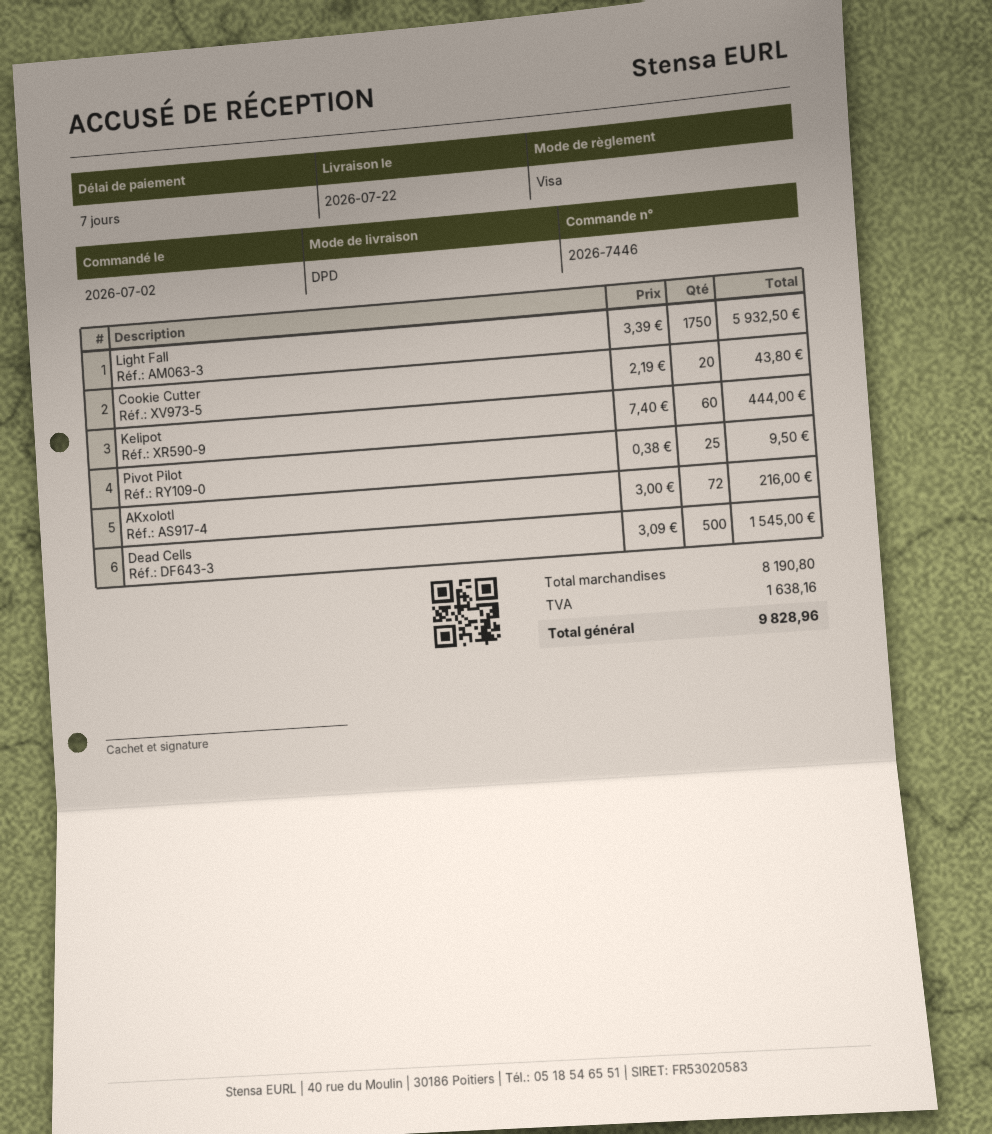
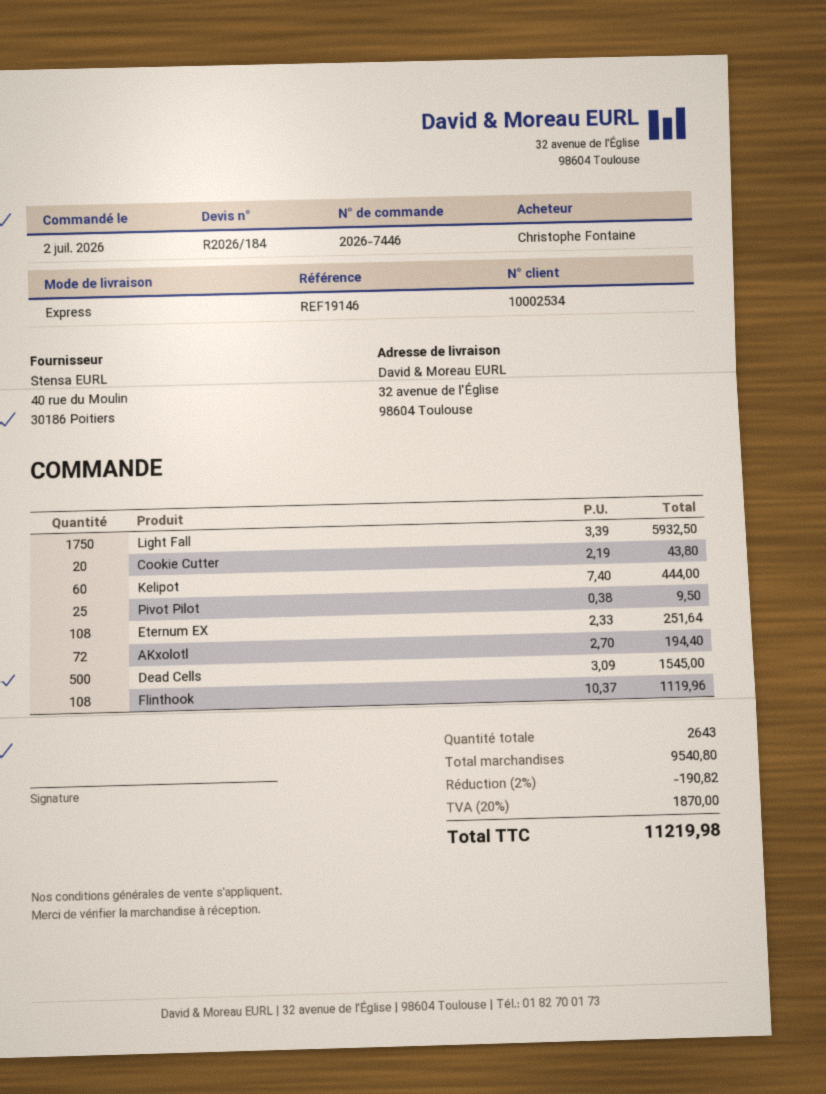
shipping method: DPD -> express
AKxolotl: 72 x 3.00 = 216.00 -> 72 x 2.70 = 194.40
Eternum EX: none -> 108 x 2.33 = 251.64
Flinthook: none -> 108 x 10.37 = 1119.96
subtotal: 8190.80 -> 9540.80
discount: none -> 2% = 190.82
tax: 1638.16 -> 1870.00
total: 9828.96 -> 11219.98

